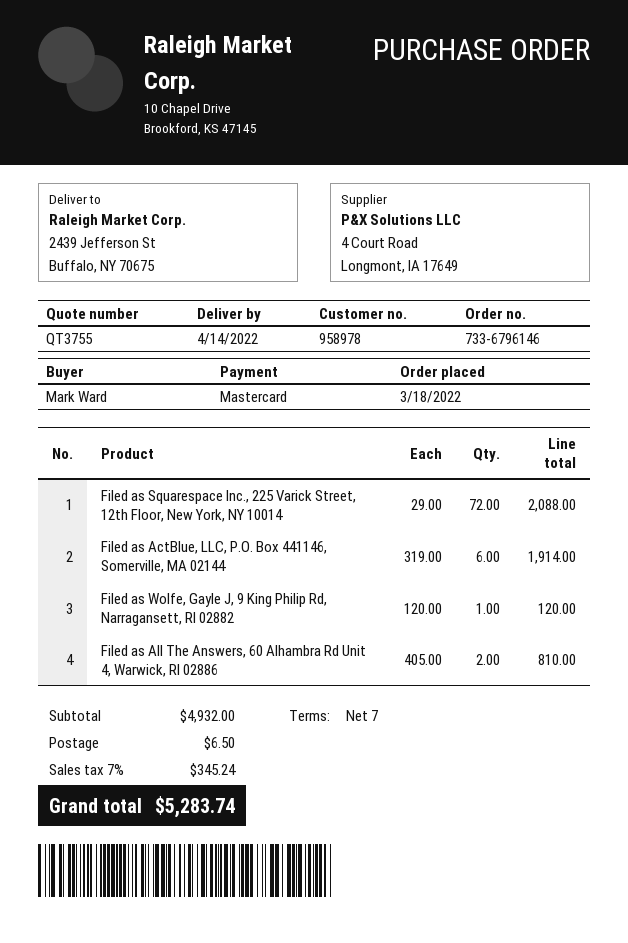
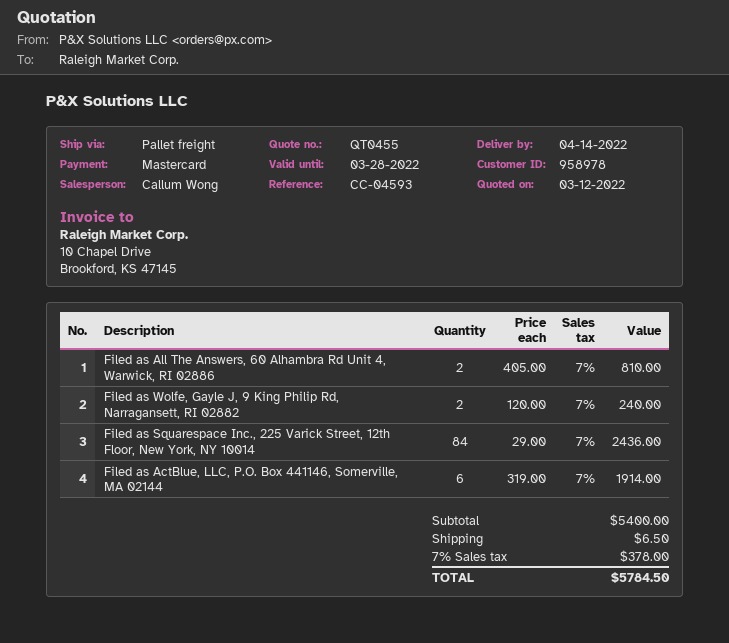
quote number: QT3755 -> QT0455
Filed as Squarespace Inc., 225 Varick Street, 12th Floor, New York, NY 10014: 72 x 29.00 = 2088.00 -> 84 x 29.00 = 2436.00
Filed as Wolfe, Gayle J, 9 King Philip Rd, Narragansett, RI 02882: 1 x 120.00 = 120.00 -> 2 x 120.00 = 240.00
subtotal: 4932.00 -> 5400.00
tax: 7% = 345.24 -> 7% = 378.00
total: 5283.74 -> 5784.50

